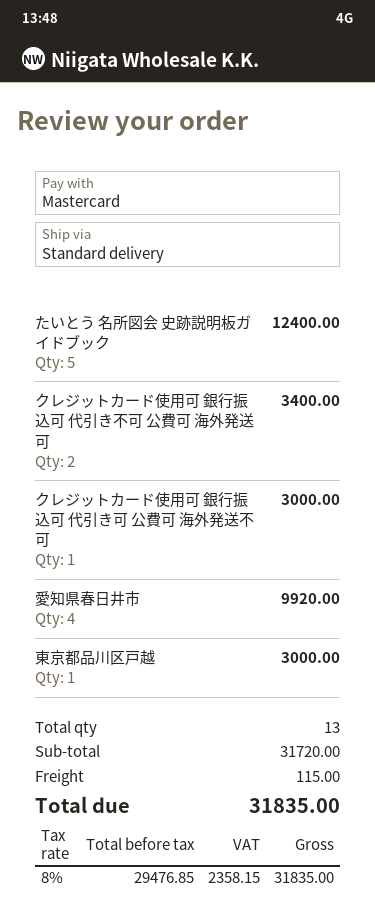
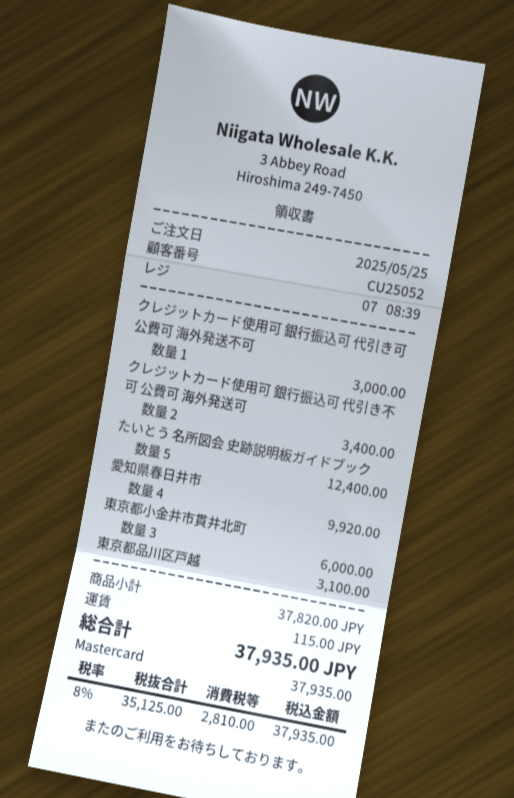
東京都品川区戸越: 1 for 3000.00 -> 1 for 3100.00
東京都小金井市貫井北町: none -> 3 for 6000.00
subtotal: 31720.00 -> 37820.00
net: 29476.85 -> 35125.00
tax: 8% = 2358.15 -> 8% = 2810.00
total: 31835.00 -> 37935.00

